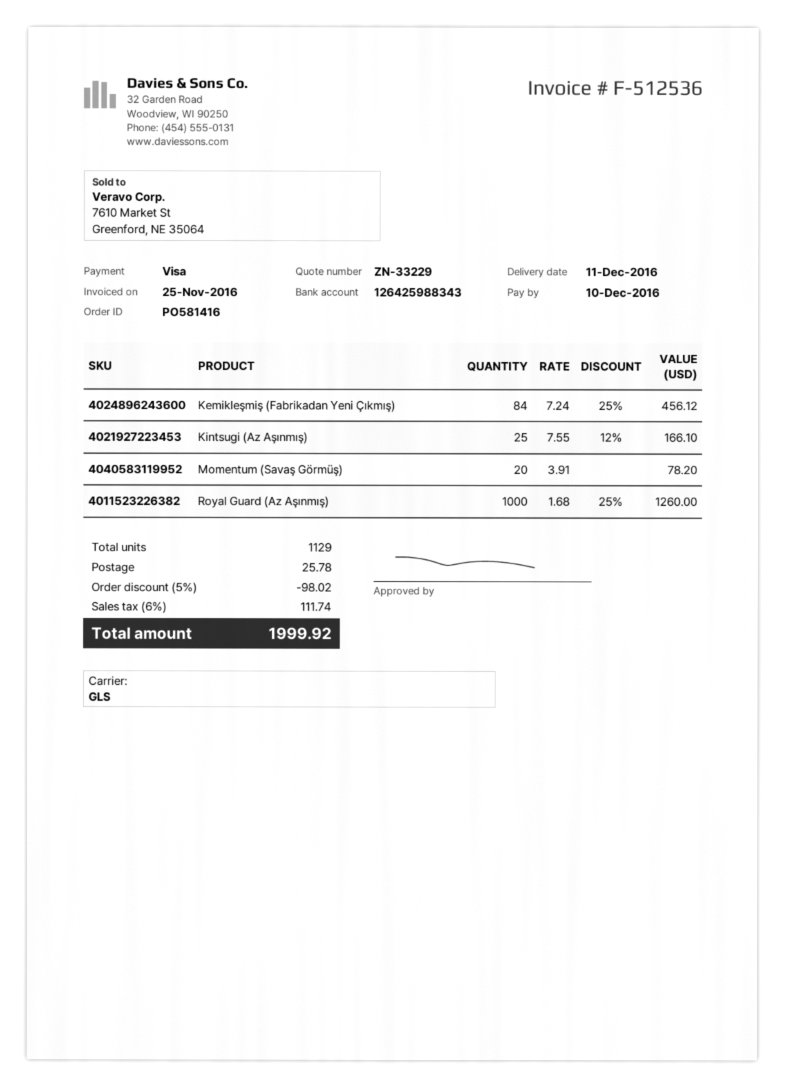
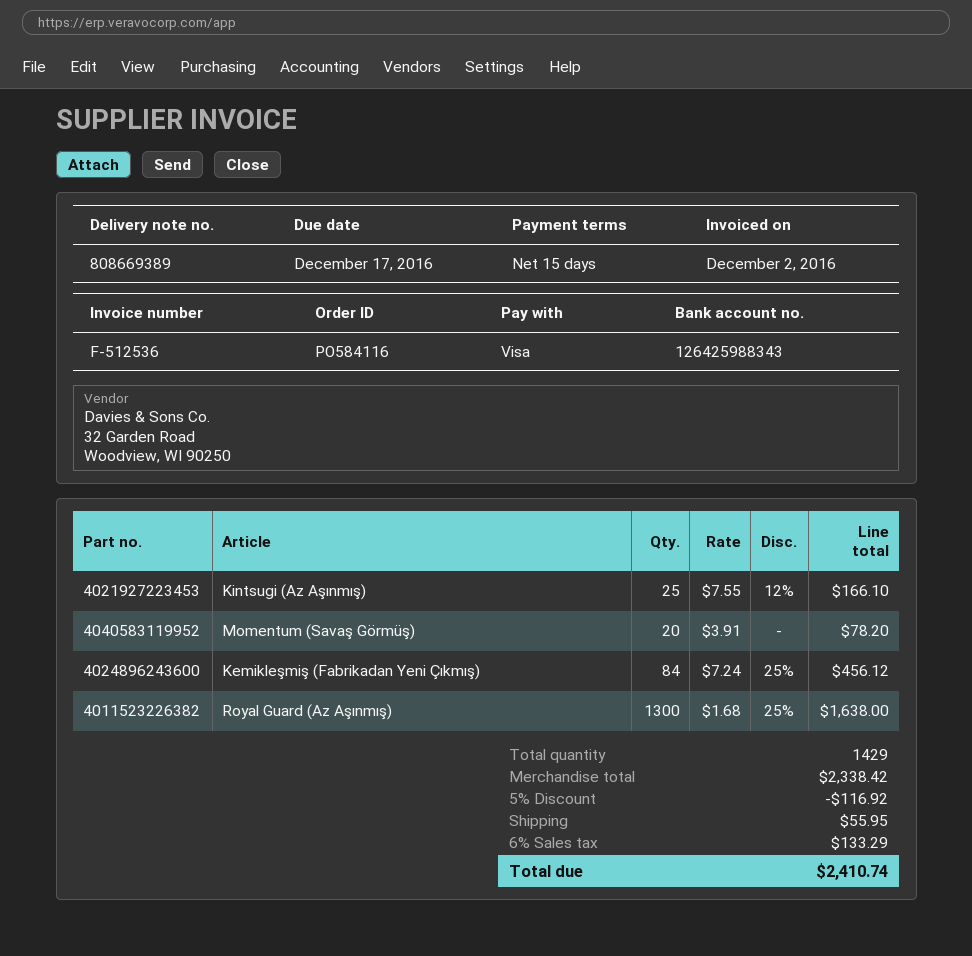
order number: PO581416 -> PO584116
invoice date: 2016-11-25 -> 2016-12-02
due date: 2016-12-10 -> 2016-12-17
Royal Guard (Az Aşınmış): 1000 x 1.68 - 25% = 1260.00 -> 1300 x 1.68 - 25% = 1638.00
total quantity: 1129 -> 1429
discount: 5% = 98.02 -> 5% = 116.92
shipping: 25.78 -> 55.95
tax: 6% = 111.74 -> 6% = 133.29
total: 1999.92 -> 2410.74

